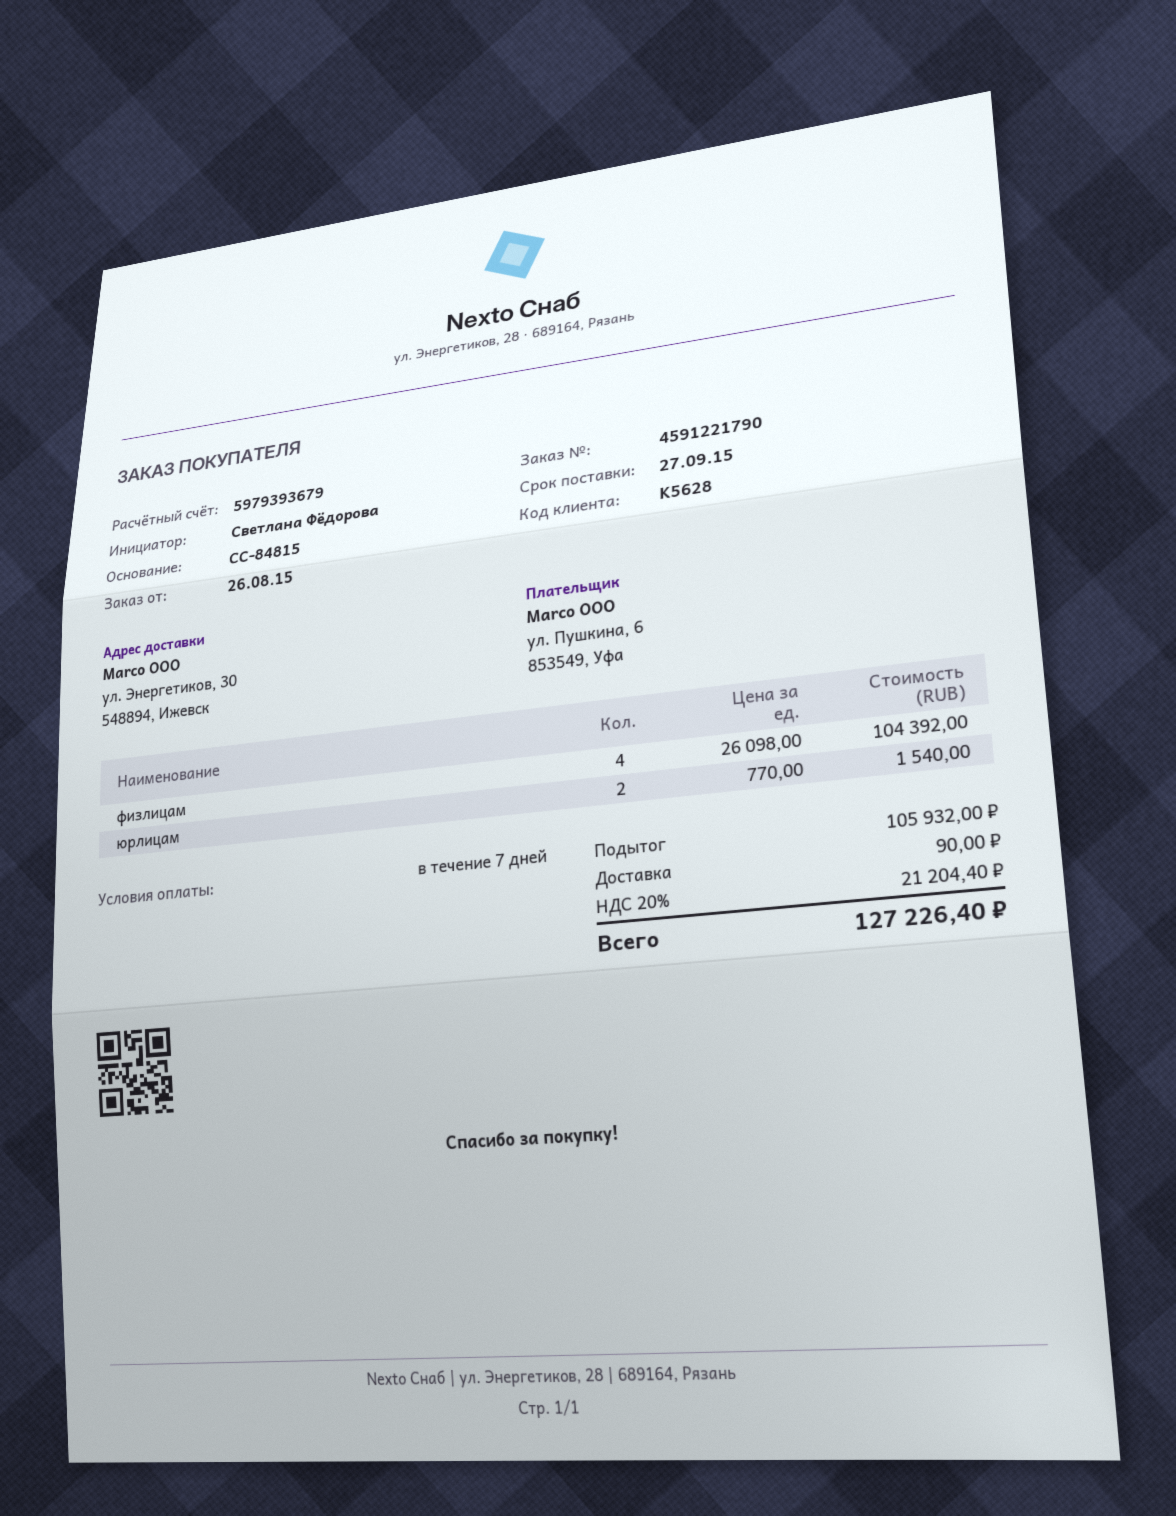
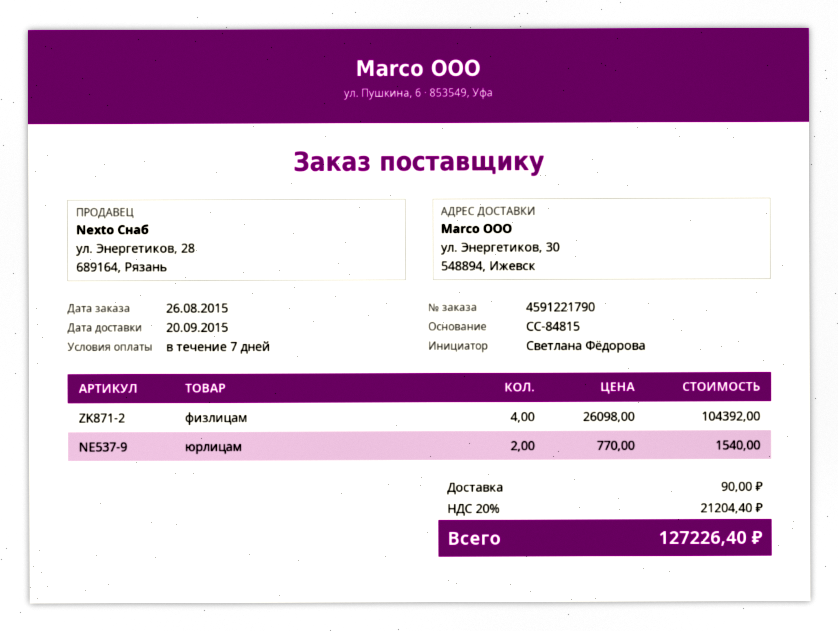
delivery date: 2015-09-27 -> 2015-09-20

